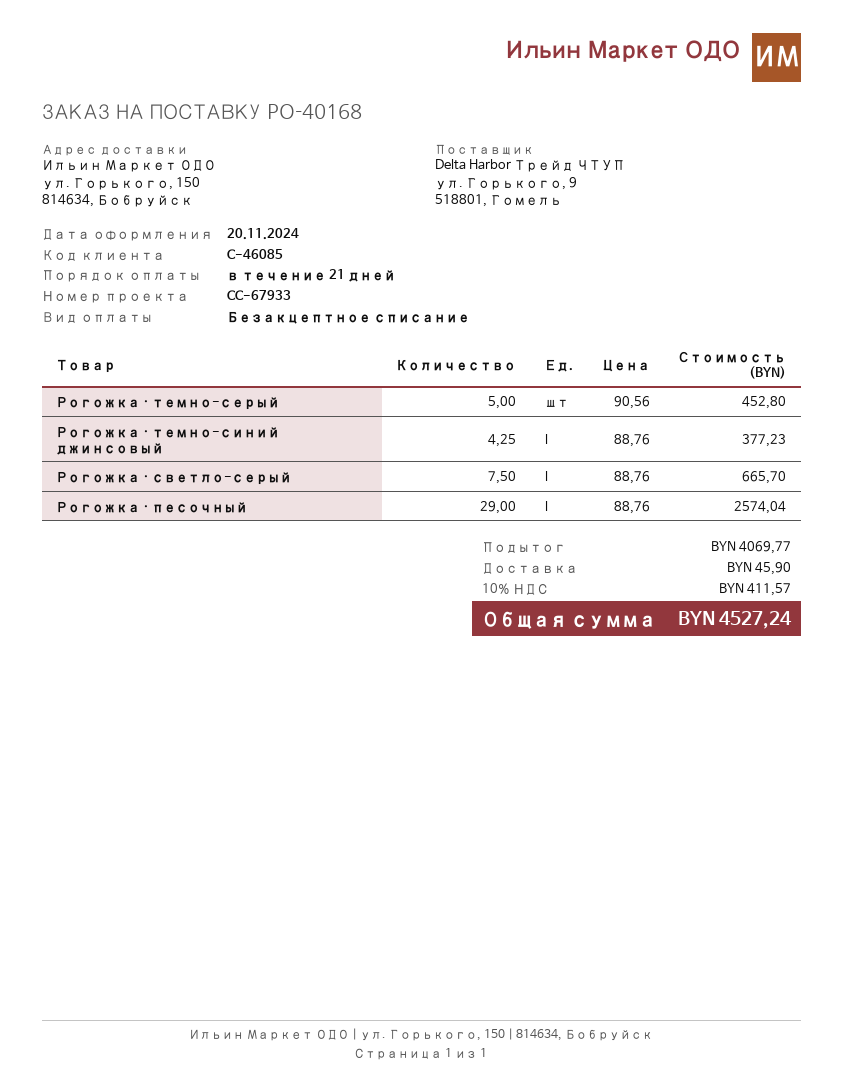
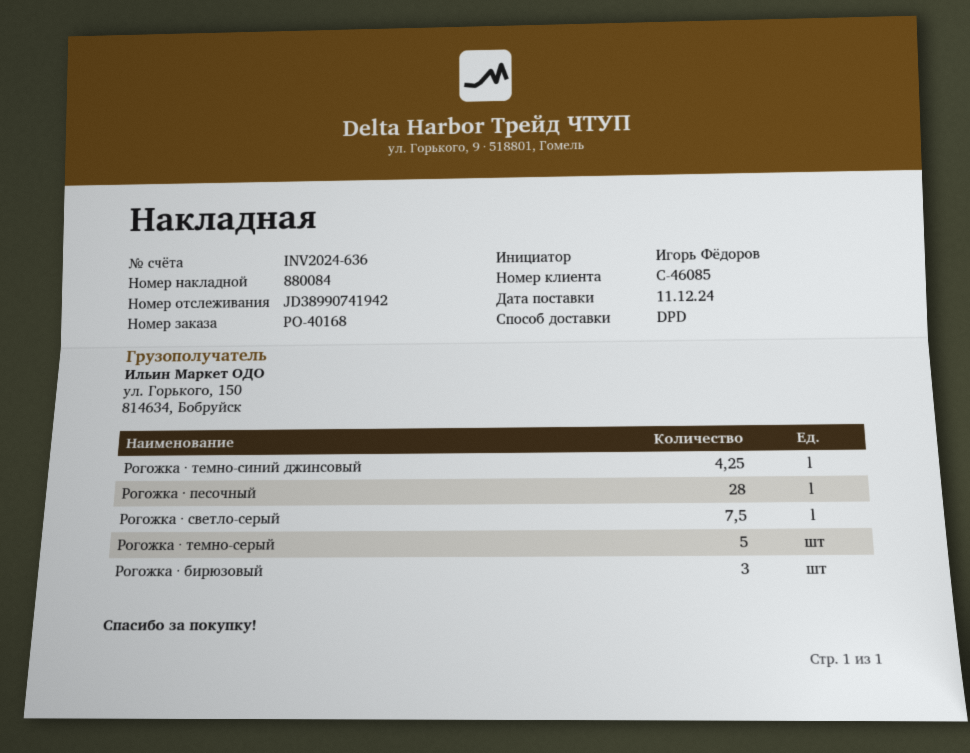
Рогожка · песочный: 29 -> 28
Рогожка · бирюзовый: none -> 3

